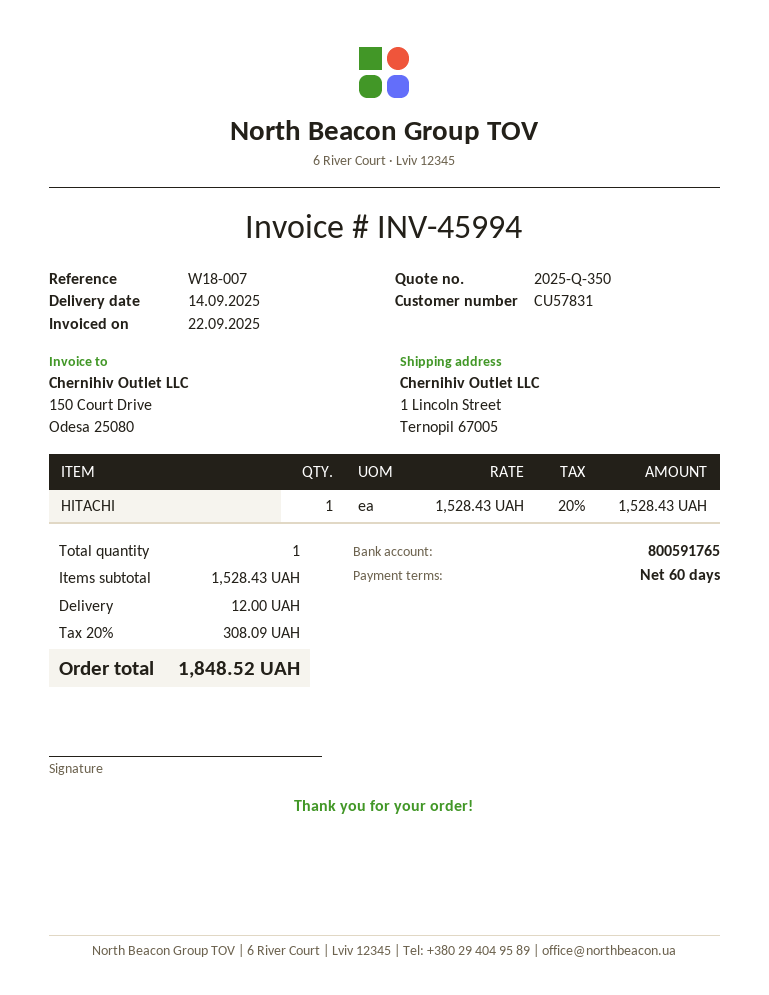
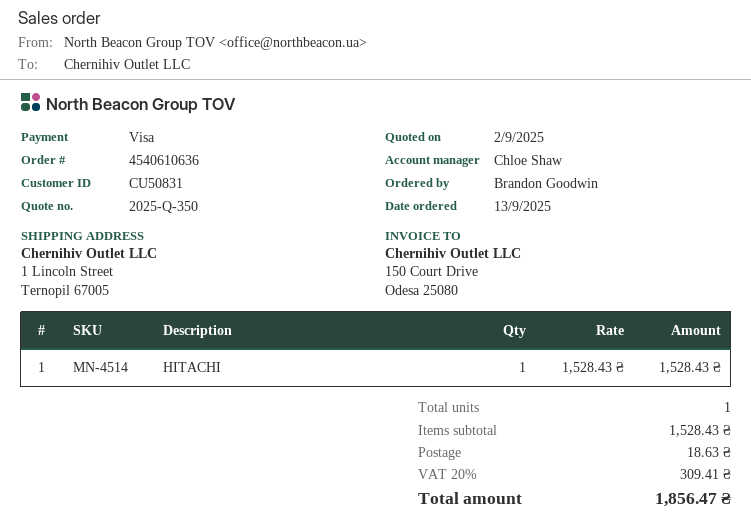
customer number: CU57831 -> CU50831
shipping: 12.00 -> 18.63
tax: 20% = 308.09 -> 20% = 309.41
total: 1848.52 -> 1856.47

